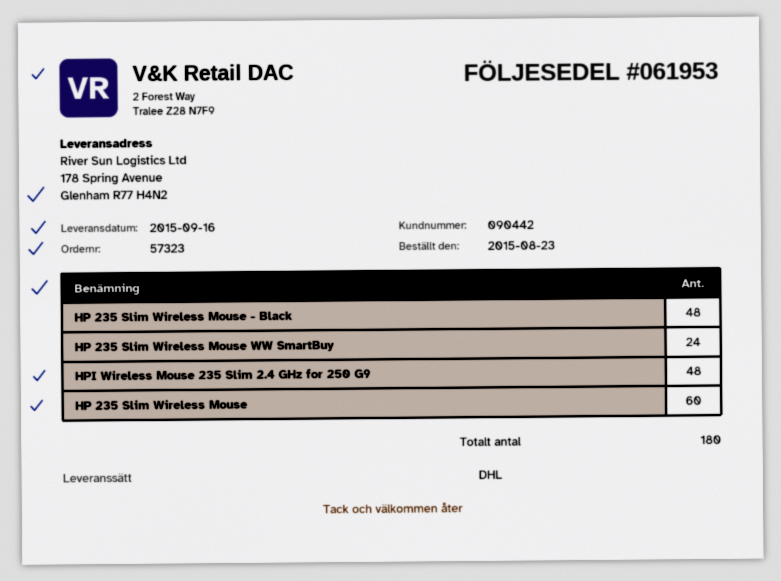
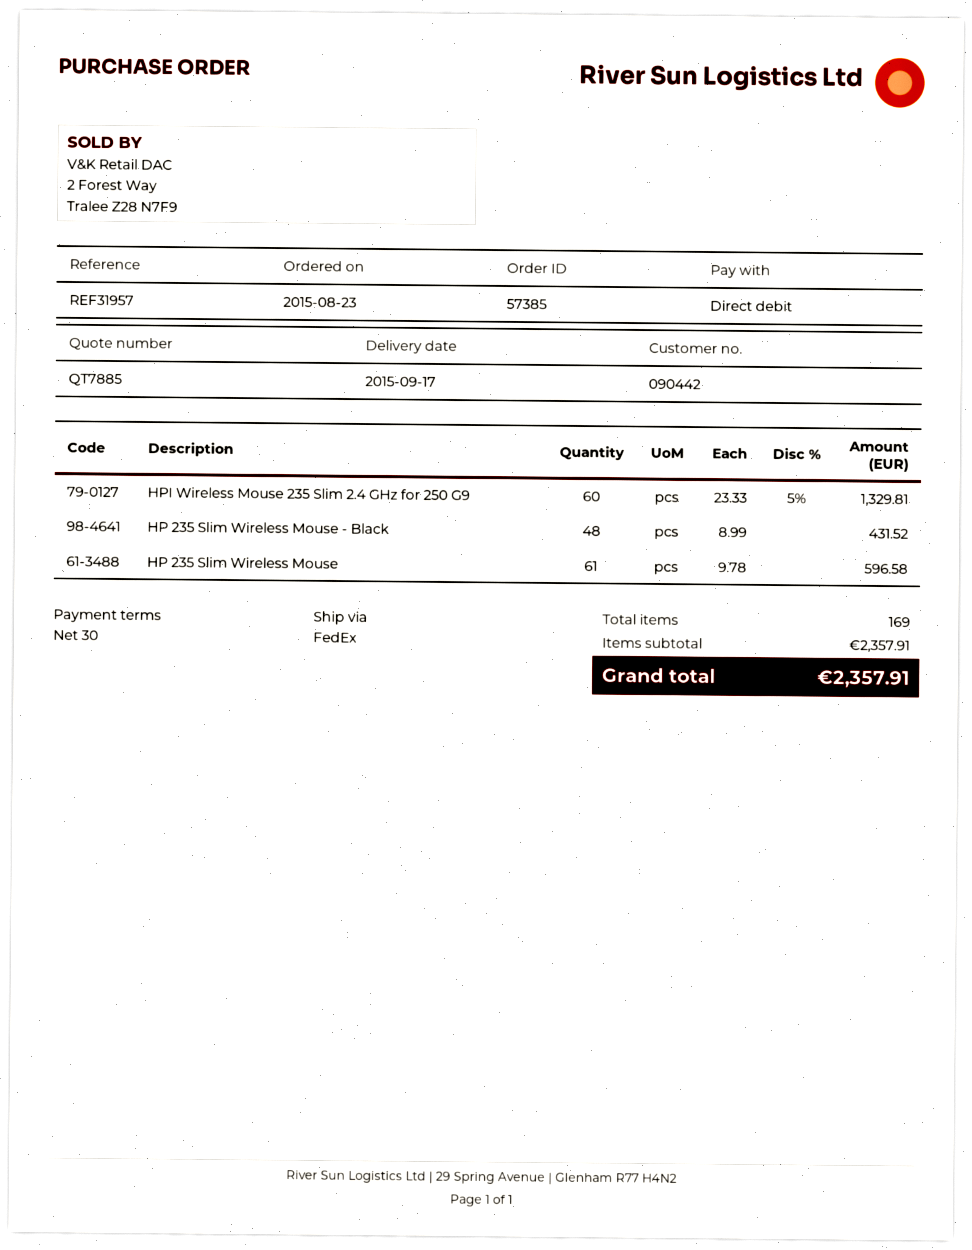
order number: 57323 -> 57385
delivery date: 2015-09-16 -> 2015-09-17
shipping method: DHL -> FedEx
HP 235 Slim Wireless Mouse WW SmartBuy: 24 -> none
HPI Wireless Mouse 235 Slim 2.4 GHz for 250 G9: 48 -> 60
HP 235 Slim Wireless Mouse: 60 -> 61
total quantity: 180 -> 169

